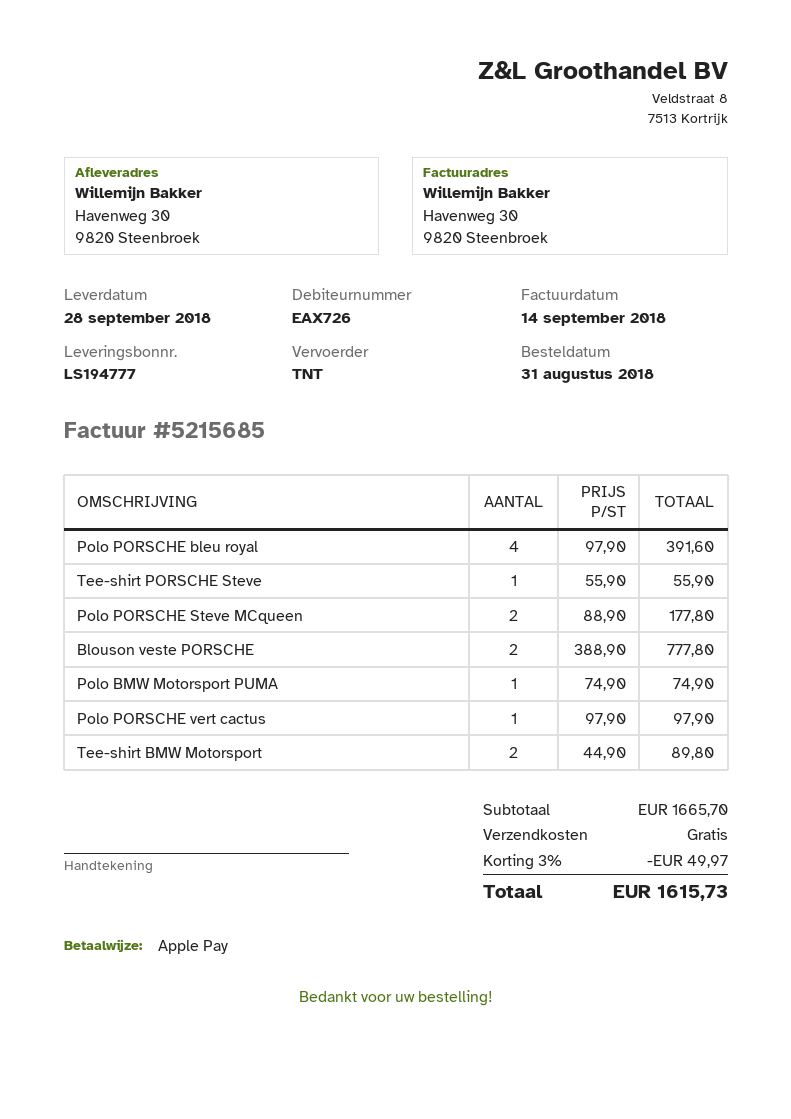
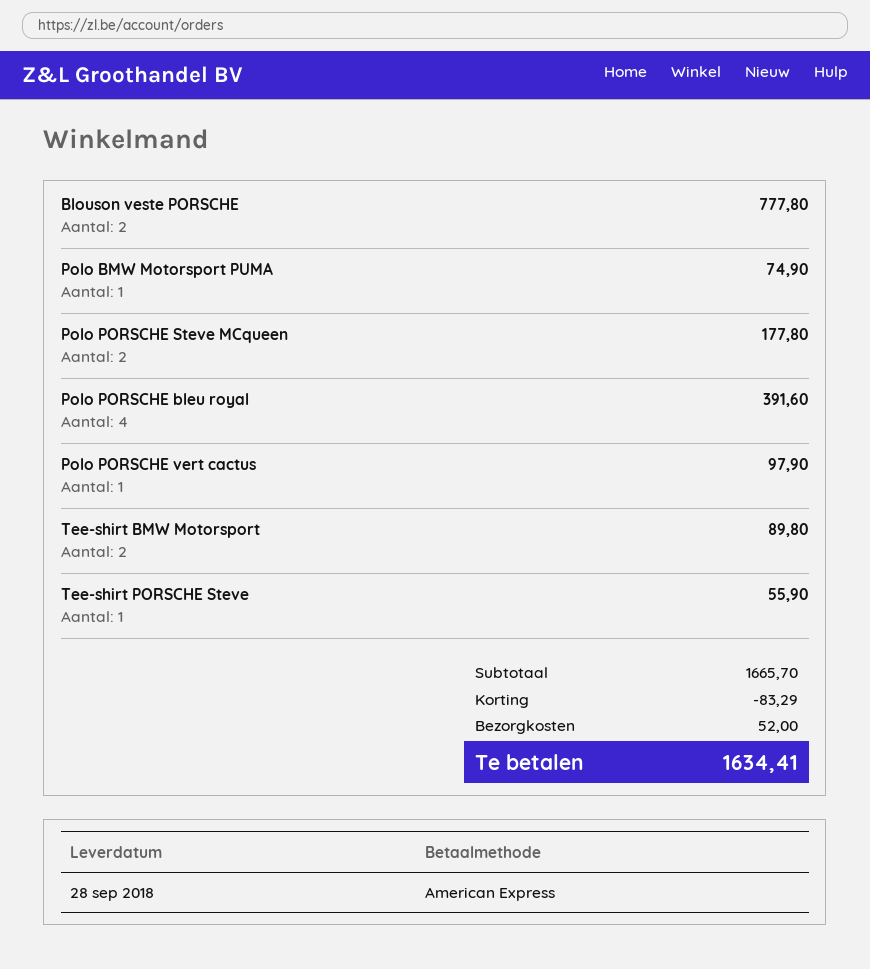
payment method: Apple Pay -> American Express
discount: 49.97 -> 83.29
shipping: 0.00 -> 52.00
total: 1615.73 -> 1634.41

